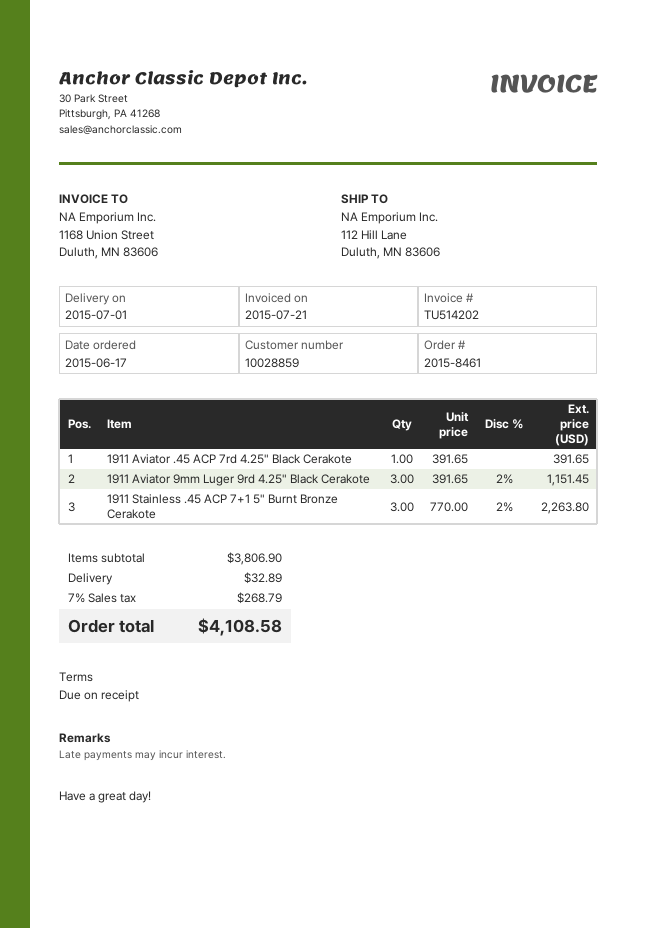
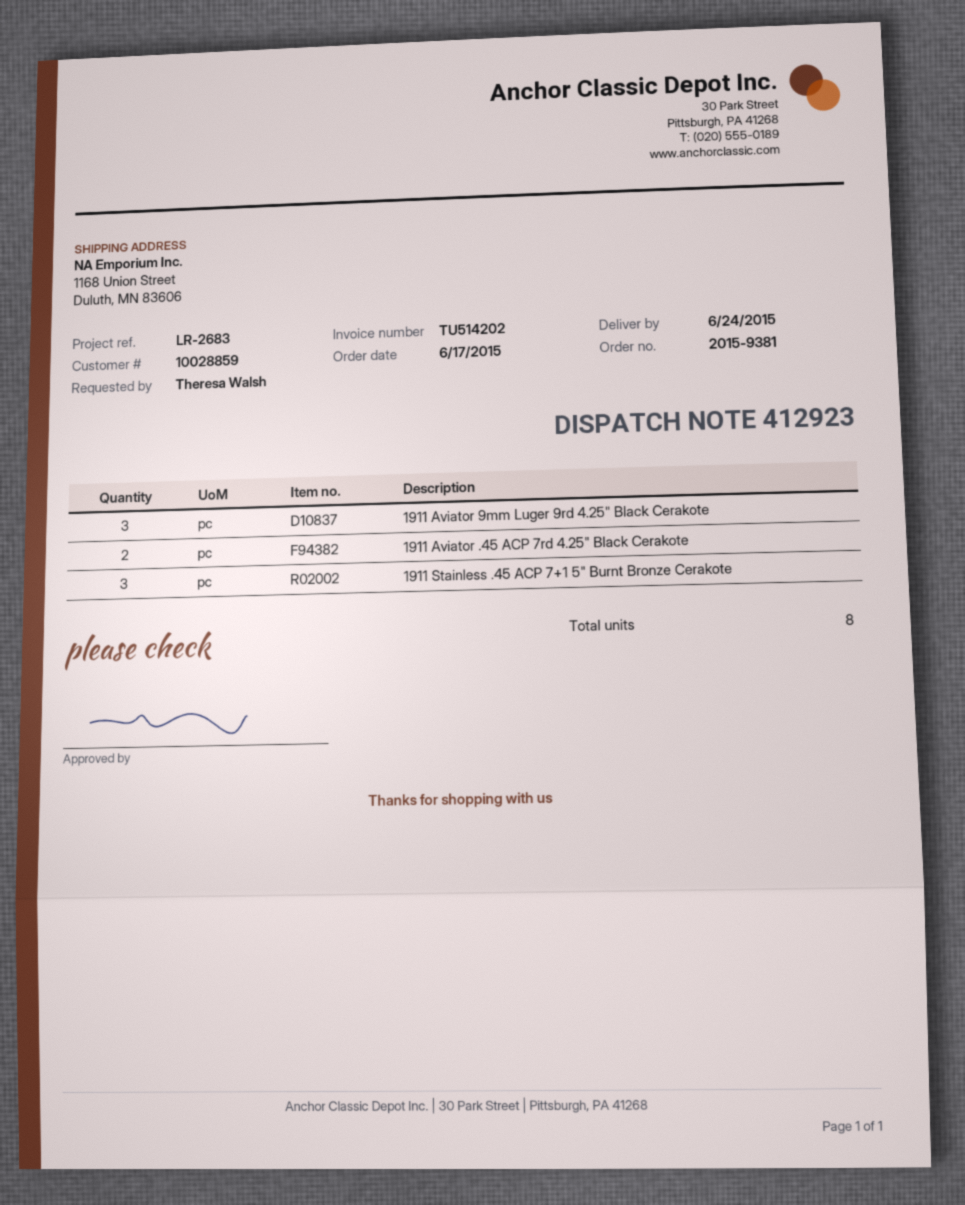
order number: 2015-8461 -> 2015-9381
delivery date: 2015-07-01 -> 2015-06-24
ship to: 112 Hill Lane, Duluth, MN 83606 -> 1168 Union Street, Duluth, MN 83606
1911 Aviator .45 ACP 7rd 4.25" Black Cerakote: 1 -> 2

